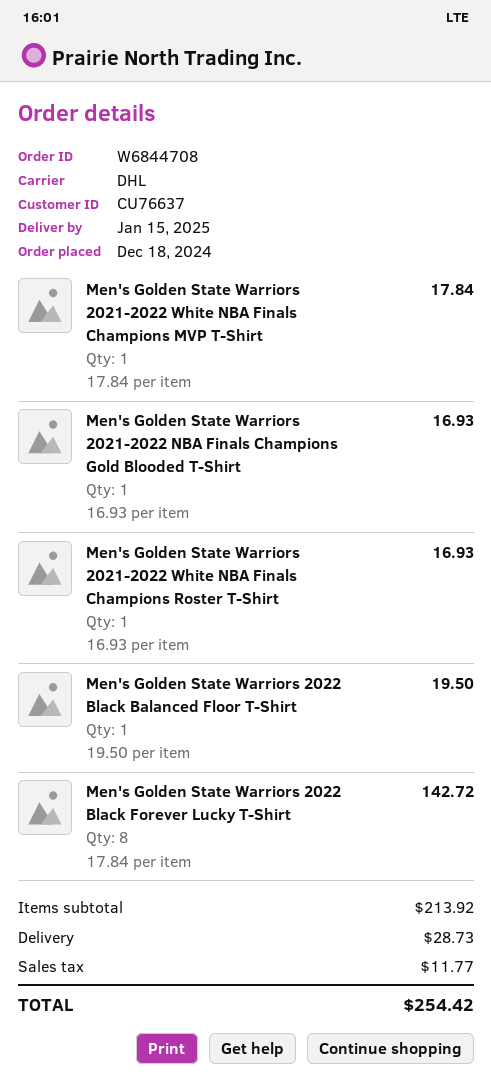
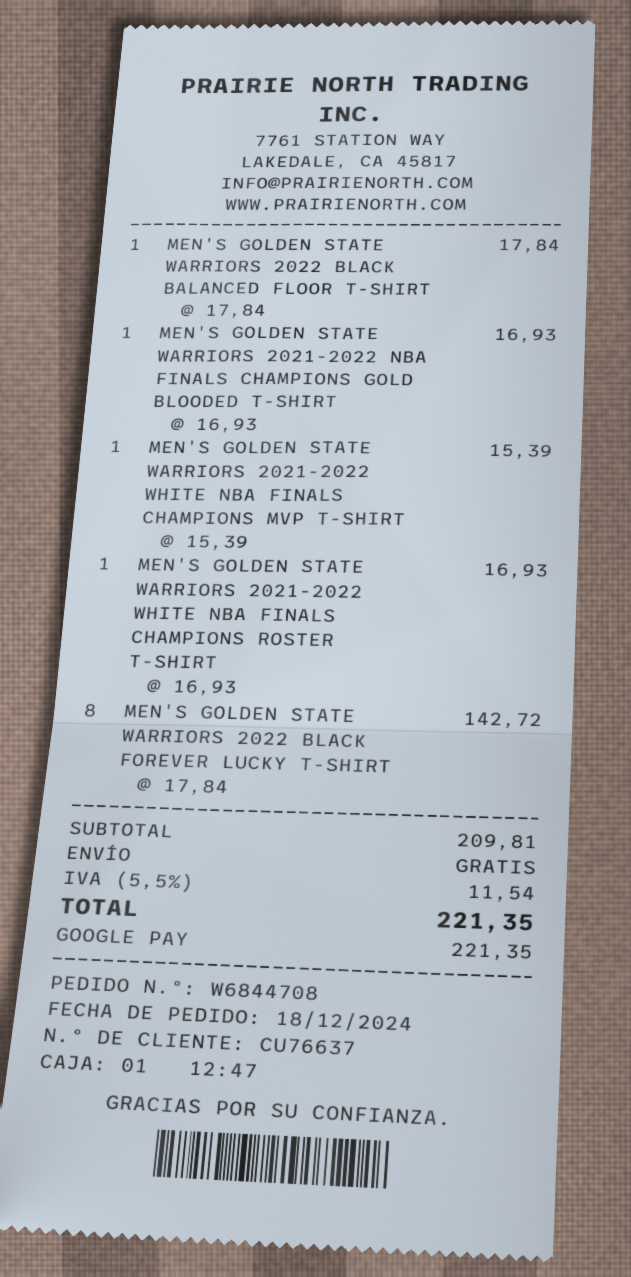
Men's Golden State Warriors 2021-2022 White NBA Finals Champions MVP T-Shirt: 1 x 17.84 = 17.84 -> 1 x 15.39 = 15.39
Men's Golden State Warriors 2022 Black Balanced Floor T-Shirt: 1 x 19.50 = 19.50 -> 1 x 17.84 = 17.84
subtotal: 213.92 -> 209.81
shipping: 28.73 -> 0.00
tax: 11.77 -> 11.54
total: 254.42 -> 221.35

